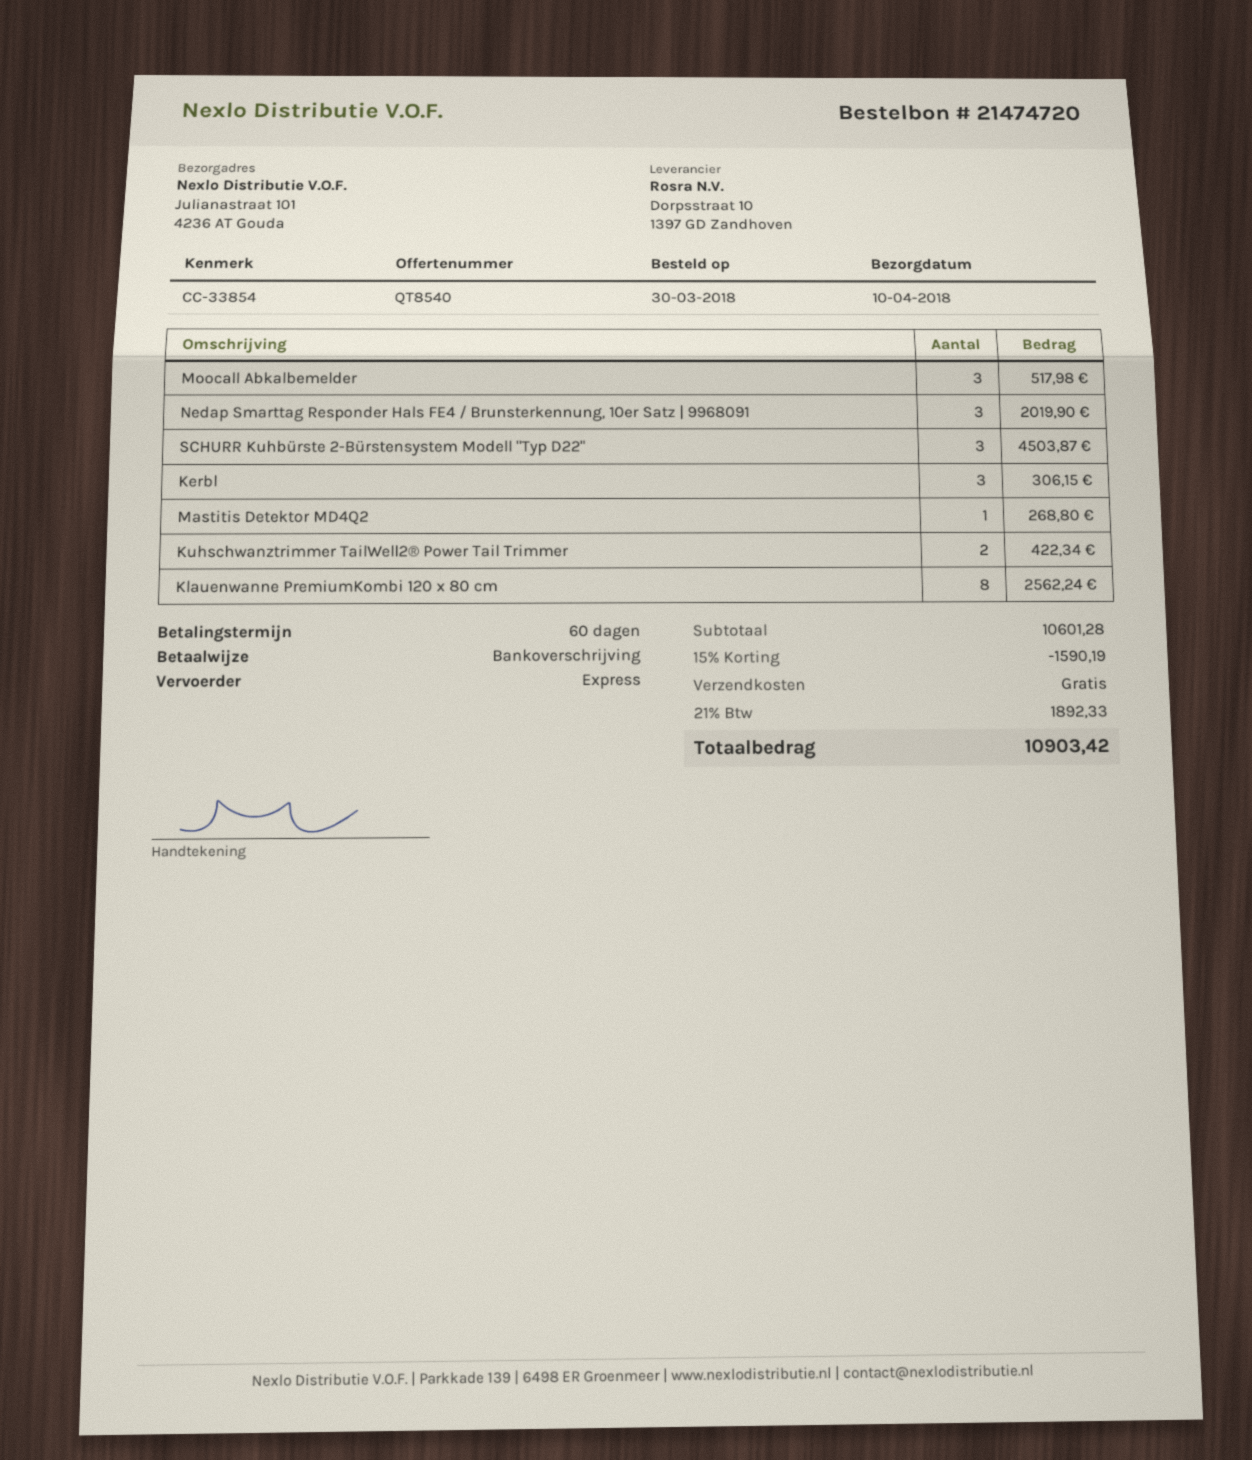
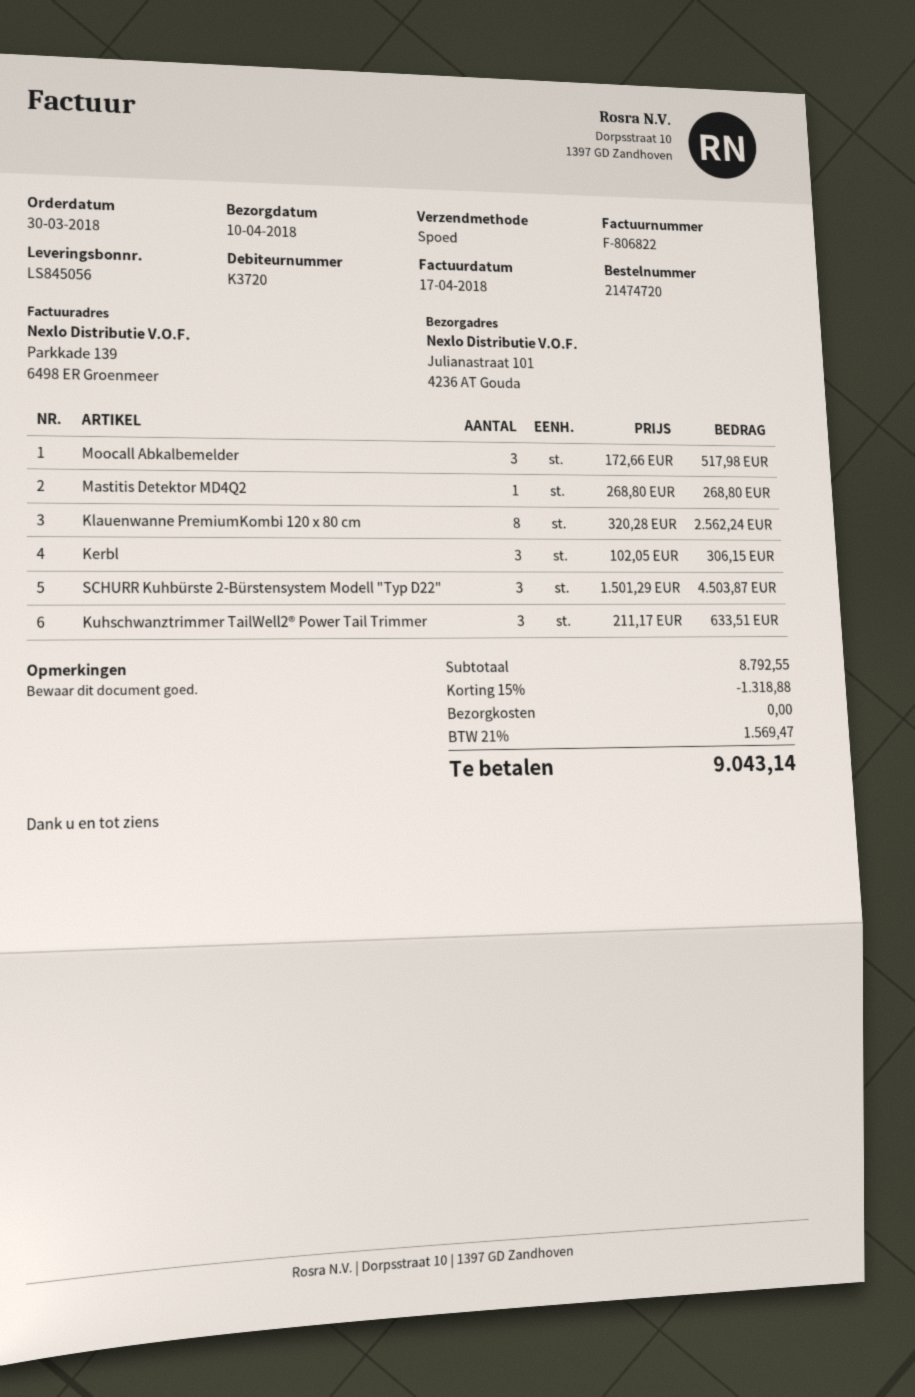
Nedap Smarttag Responder Hals FE4 / Brunsterkennung, 10er Satz | 9968091: 3 for 2019.90 -> none
Kuhschwanztrimmer TailWell2® Power Tail Trimmer: 2 for 422.34 -> 3 for 633.51
subtotal: 10601.28 -> 8792.55
discount: 15% = 1590.19 -> 15% = 1318.88
tax: 21% = 1892.33 -> 21% = 1569.47
total: 10903.42 -> 9043.14

